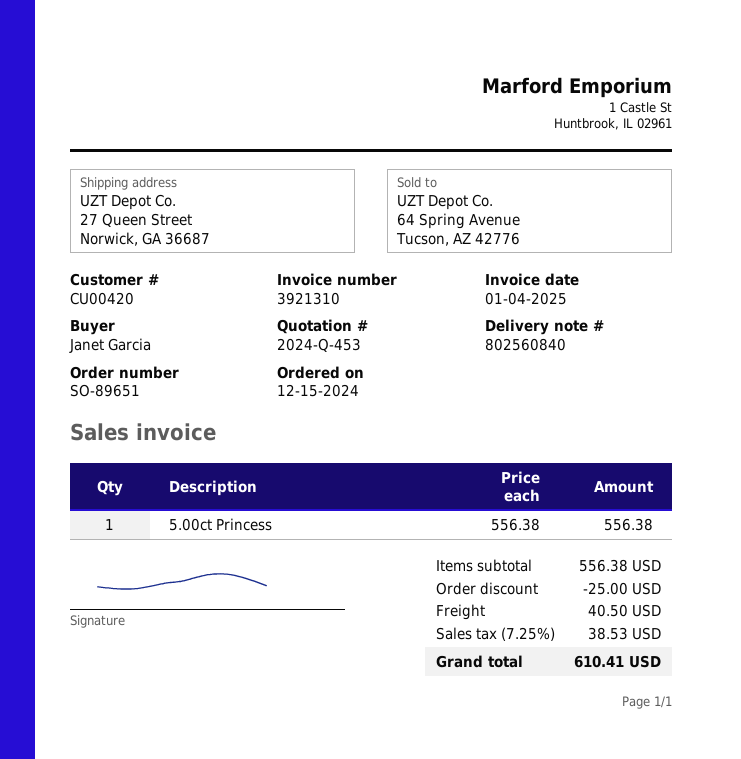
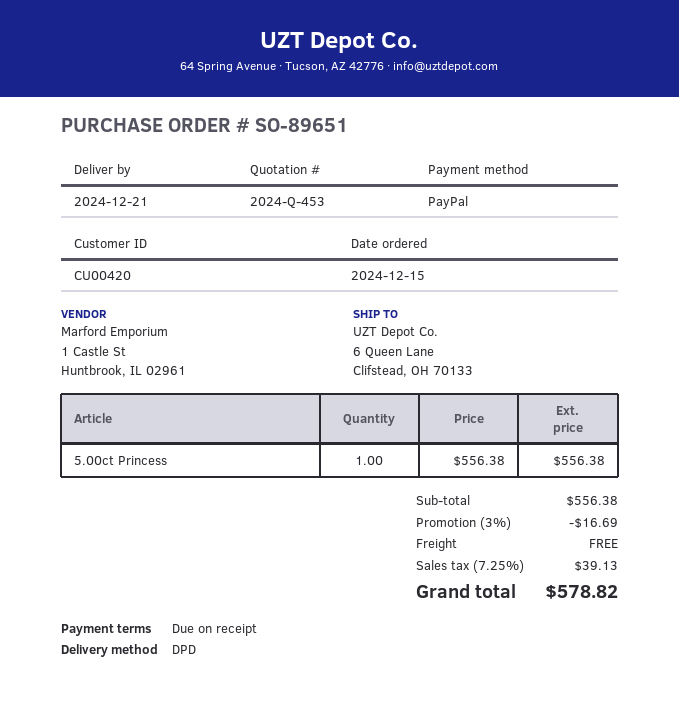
ship to: 27 Queen Street, Norwick, GA 36687 -> 6 Queen Lane, Clifstead, OH 70133
discount: 25.00 -> 16.69
shipping: 40.50 -> 0.00
tax: 7.25% = 38.53 -> 7.25% = 39.13
total: 610.41 -> 578.82

